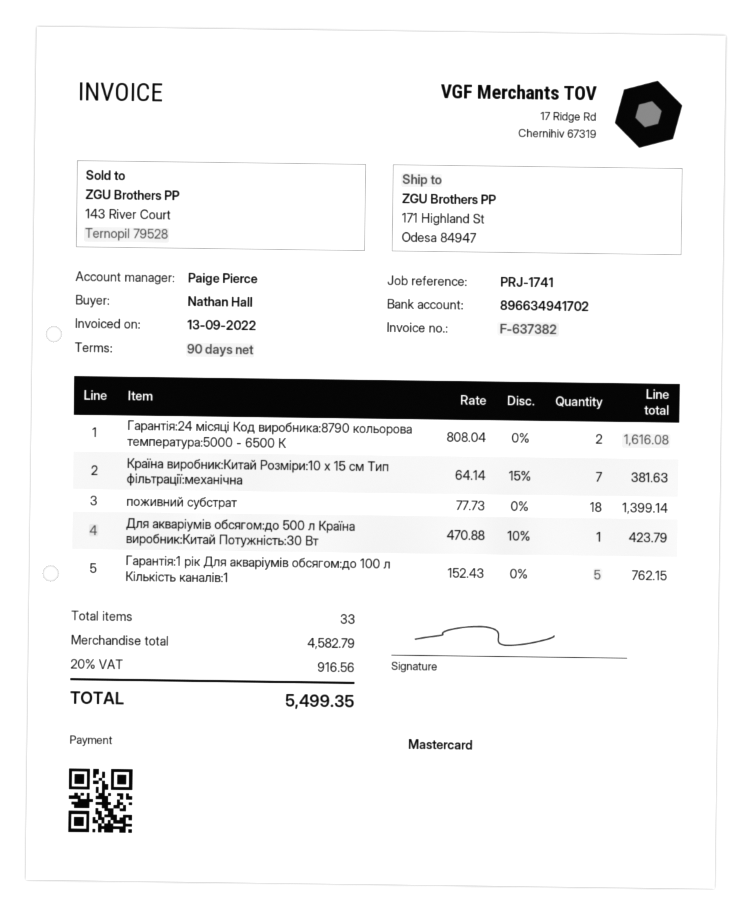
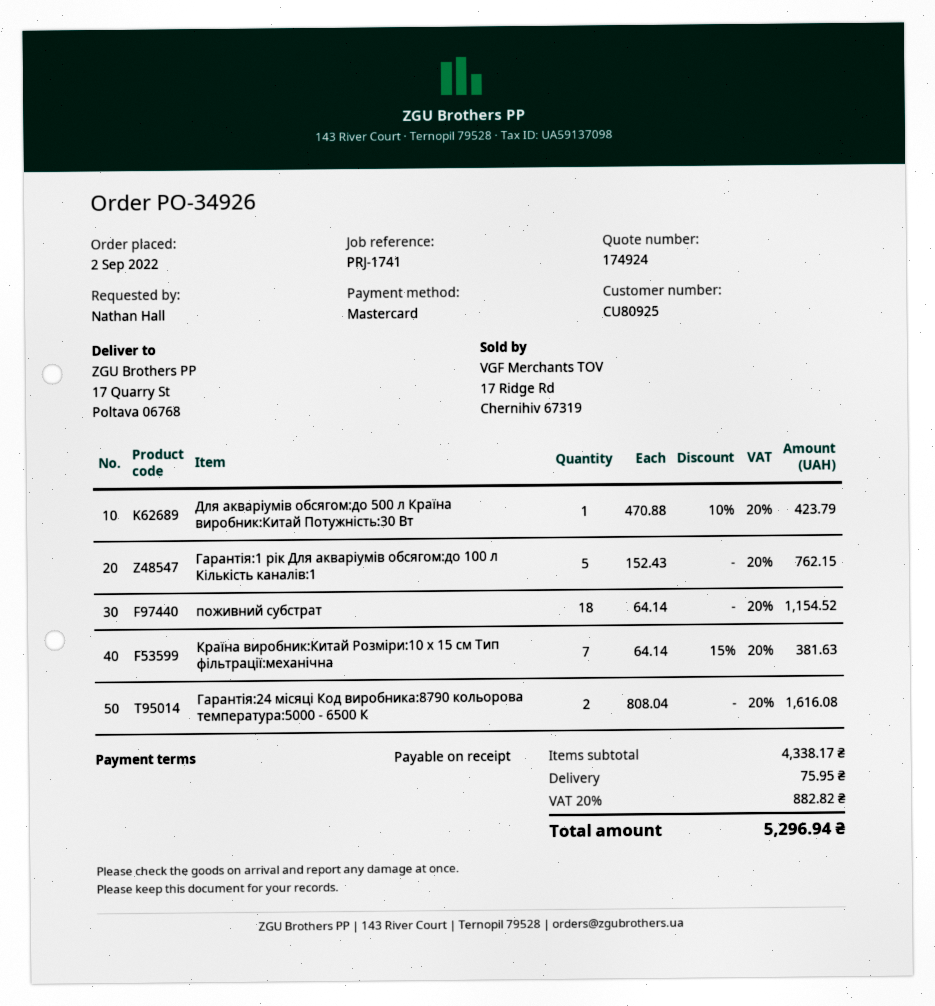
payment terms: 90 days -> on receipt
ship to: 171 Highland St, Odesa 84947 -> 17 Quarry St, Poltava 06768
поживний субстрат: 18 x 77.73 = 1399.14 -> 18 x 64.14 = 1154.52
subtotal: 4582.79 -> 4338.17
shipping: none -> 75.95
tax: 20% = 916.56 -> 20% = 882.82
total: 5499.35 -> 5296.94

